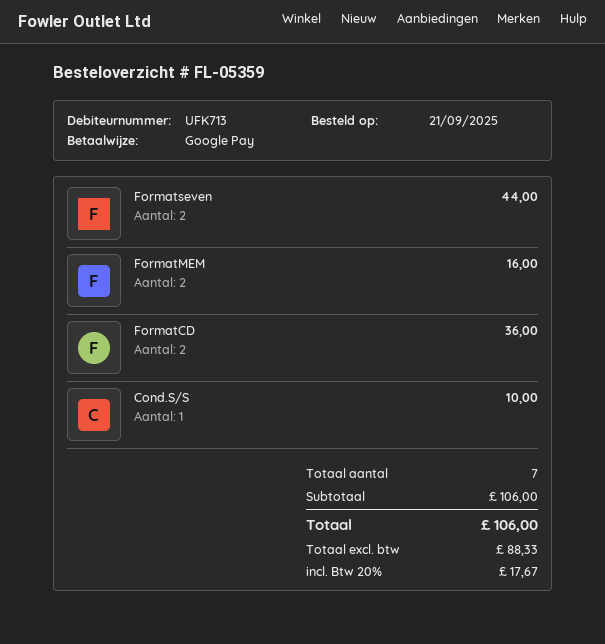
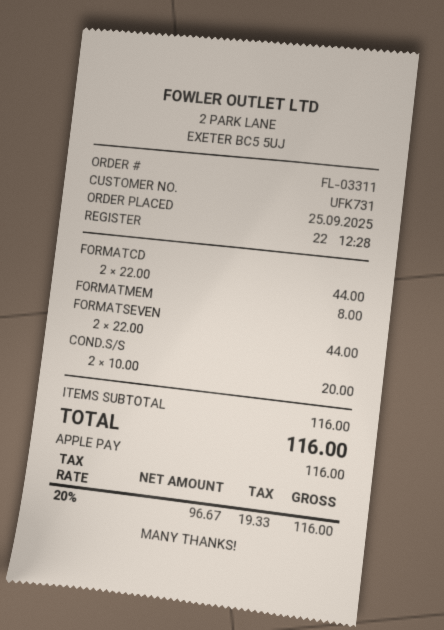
order number: FL-05359 -> FL-03311
order date: 2025-09-21 -> 2025-09-25
customer number: UFK713 -> UFK731
payment method: Google Pay -> Apple Pay
FormatMEM: 2 for 16.00 -> 1 for 8.00
FormatCD: 2 for 36.00 -> 2 for 44.00
Cond.S/S: 1 for 10.00 -> 2 for 20.00
subtotal: 106.00 -> 116.00
net: 88.33 -> 96.67
tax: 20% = 17.67 -> 20% = 19.33
total: 106.00 -> 116.00

